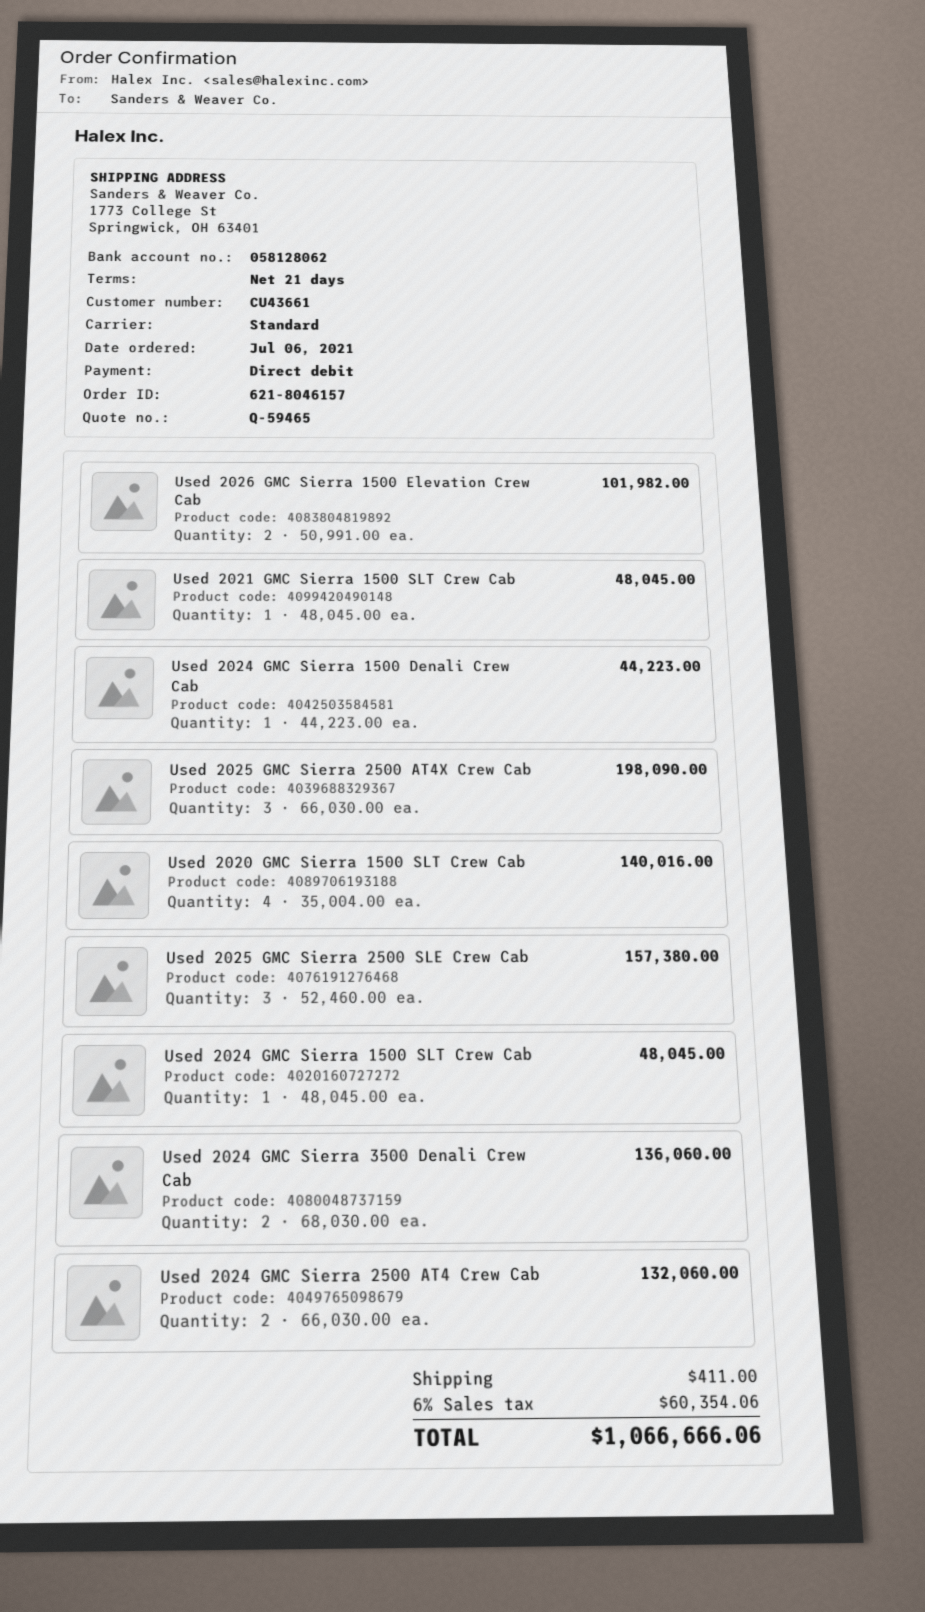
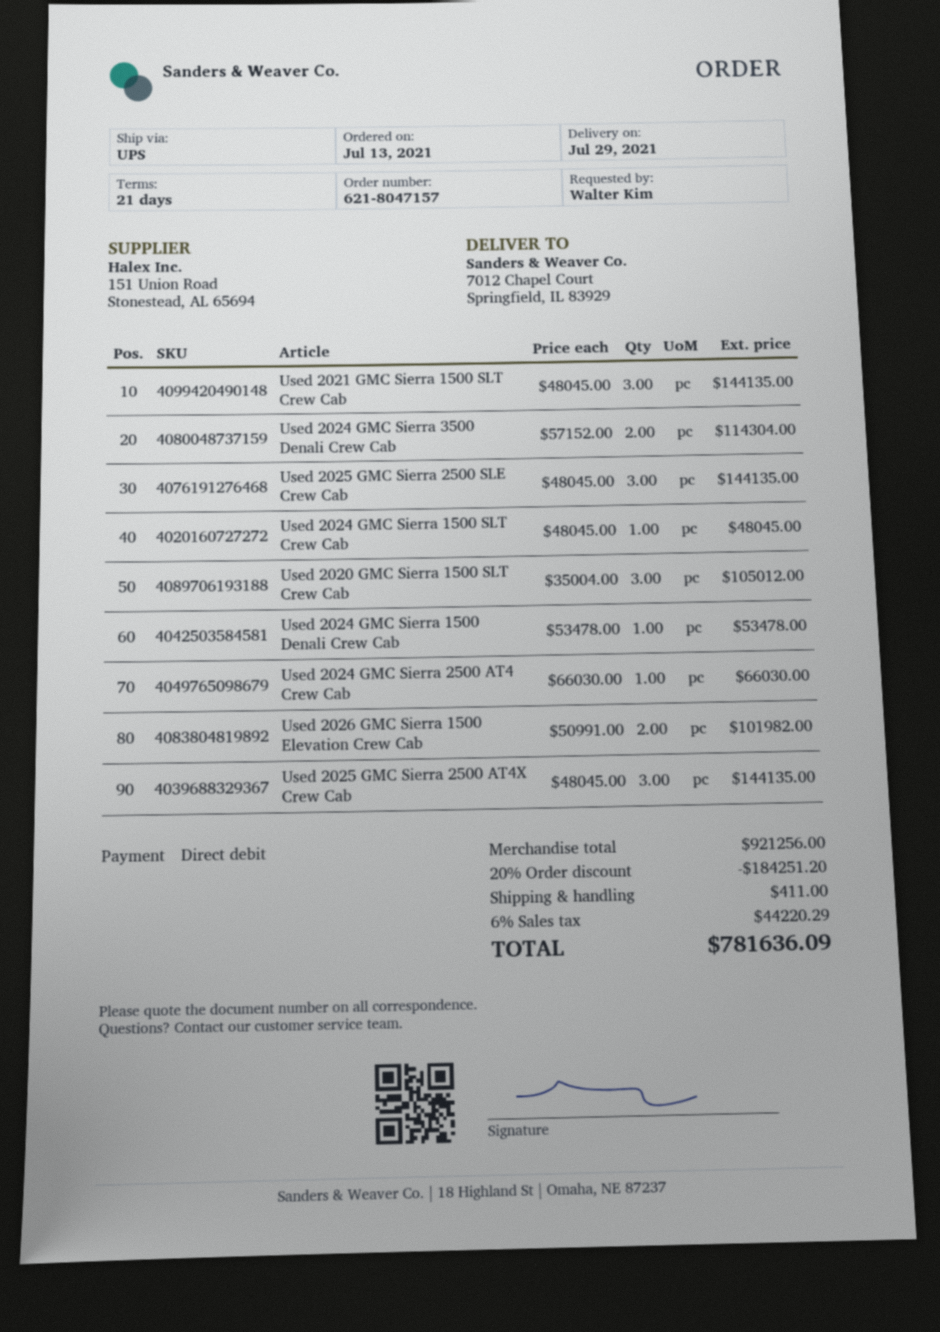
order number: 621-8046157 -> 621-8047157
order date: 2021-07-06 -> 2021-07-13
shipping method: standard -> UPS
ship to: 1773 College St, Springwick, OH 63401 -> 7012 Chapel Court, Springfield, IL 83929
Used 2021 GMC Sierra 1500 SLT Crew Cab: 1 x 48045.00 = 48045.00 -> 3 x 48045.00 = 144135.00
Used 2024 GMC Sierra 1500 Denali Crew Cab: 1 x 44223.00 = 44223.00 -> 1 x 53478.00 = 53478.00
Used 2025 GMC Sierra 2500 AT4X Crew Cab: 3 x 66030.00 = 198090.00 -> 3 x 48045.00 = 144135.00
Used 2020 GMC Sierra 1500 SLT Crew Cab: 4 x 35004.00 = 140016.00 -> 3 x 35004.00 = 105012.00
Used 2025 GMC Sierra 2500 SLE Crew Cab: 3 x 52460.00 = 157380.00 -> 3 x 48045.00 = 144135.00
Used 2024 GMC Sierra 3500 Denali Crew Cab: 2 x 68030.00 = 136060.00 -> 2 x 57152.00 = 114304.00
Used 2024 GMC Sierra 2500 AT4 Crew Cab: 2 x 66030.00 = 132060.00 -> 1 x 66030.00 = 66030.00
discount: none -> 20% = 184251.20
tax: 6% = 60354.06 -> 6% = 44220.29
total: 1066666.06 -> 781636.09

